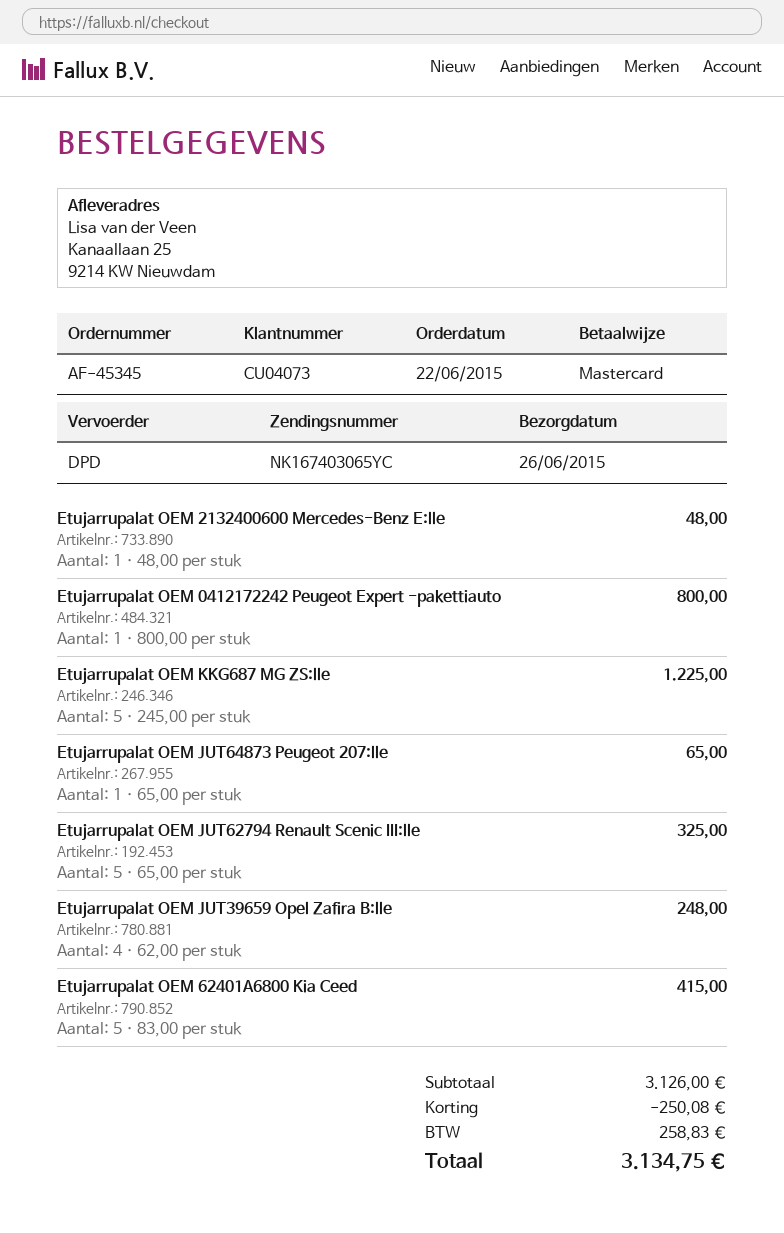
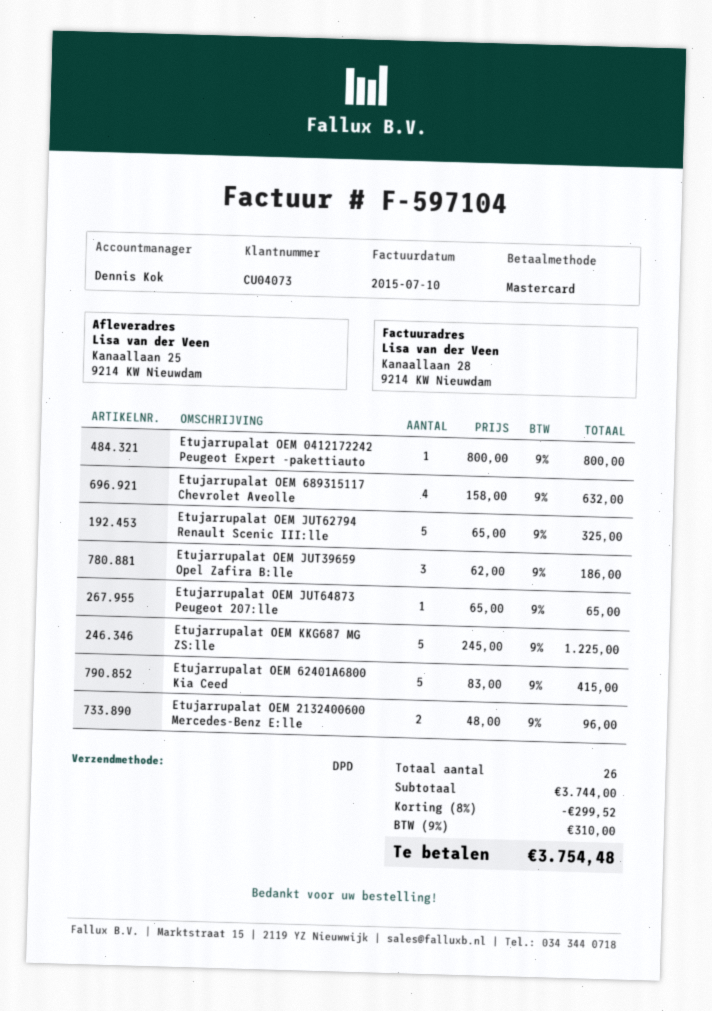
Etujarrupalat OEM 2132400600 Mercedes-Benz E:lle: 1 x 48.00 = 48.00 -> 2 x 48.00 = 96.00
Etujarrupalat OEM JUT39659 Opel Zafira B:lle: 4 x 62.00 = 248.00 -> 3 x 62.00 = 186.00
Etujarrupalat OEM 689315117 Chevrolet Aveolle: none -> 4 x 158.00 = 632.00
subtotal: 3126.00 -> 3744.00
discount: 250.08 -> 299.52
tax: 258.83 -> 310.00
total: 3134.75 -> 3754.48

